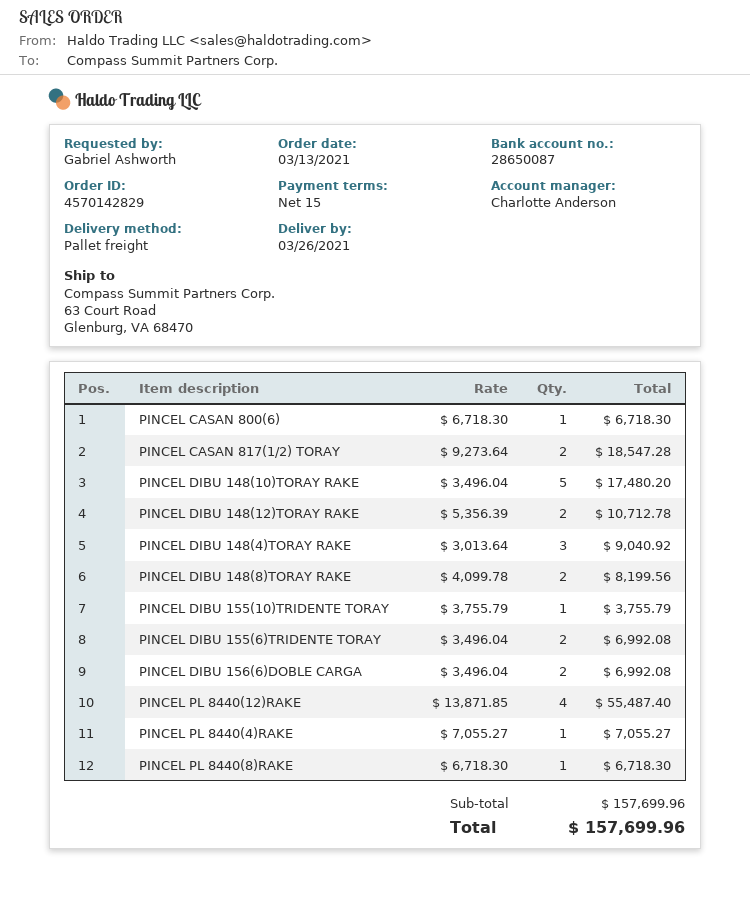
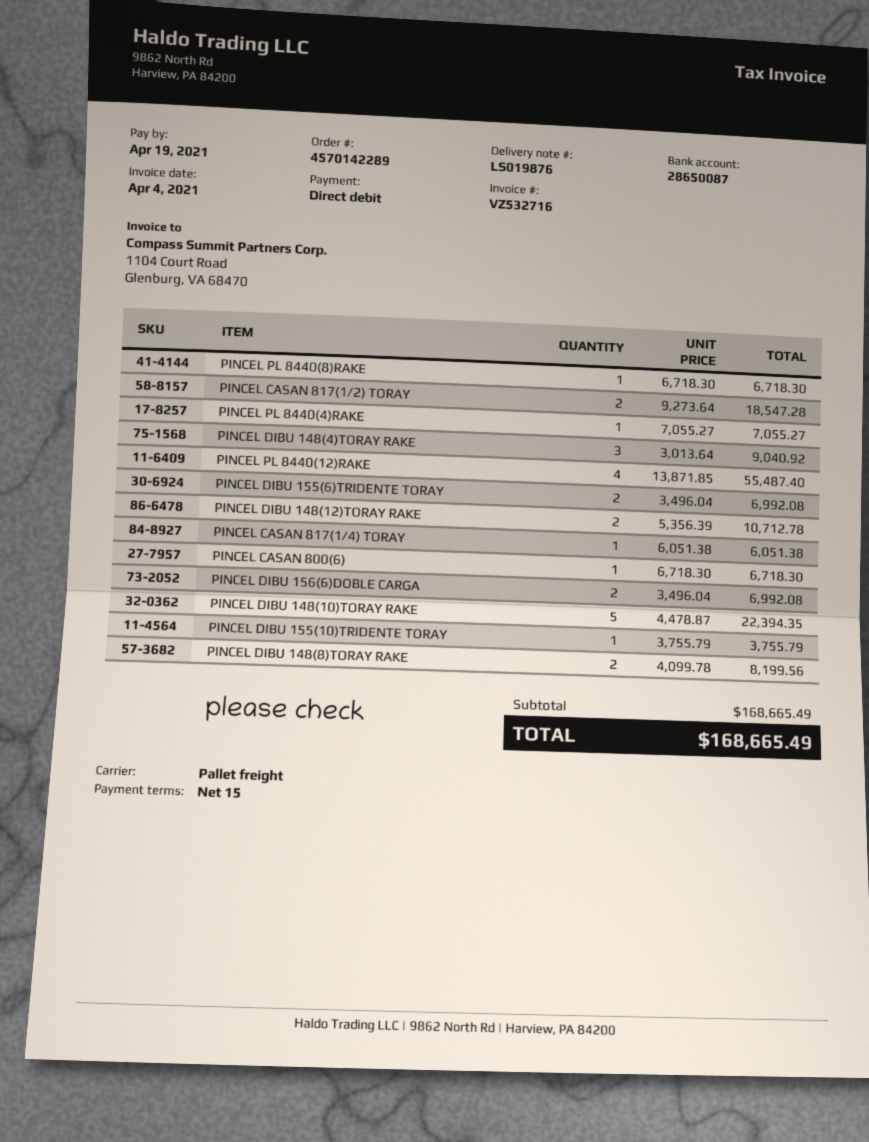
order number: 4570142829 -> 4570142289
PINCEL DIBU 148(10)TORAY RAKE: 5 x 3496.04 = 17480.20 -> 5 x 4478.87 = 22394.35
PINCEL CASAN 817(1/4) TORAY: none -> 1 x 6051.38 = 6051.38
subtotal: 157699.96 -> 168665.49
total: 157699.96 -> 168665.49

